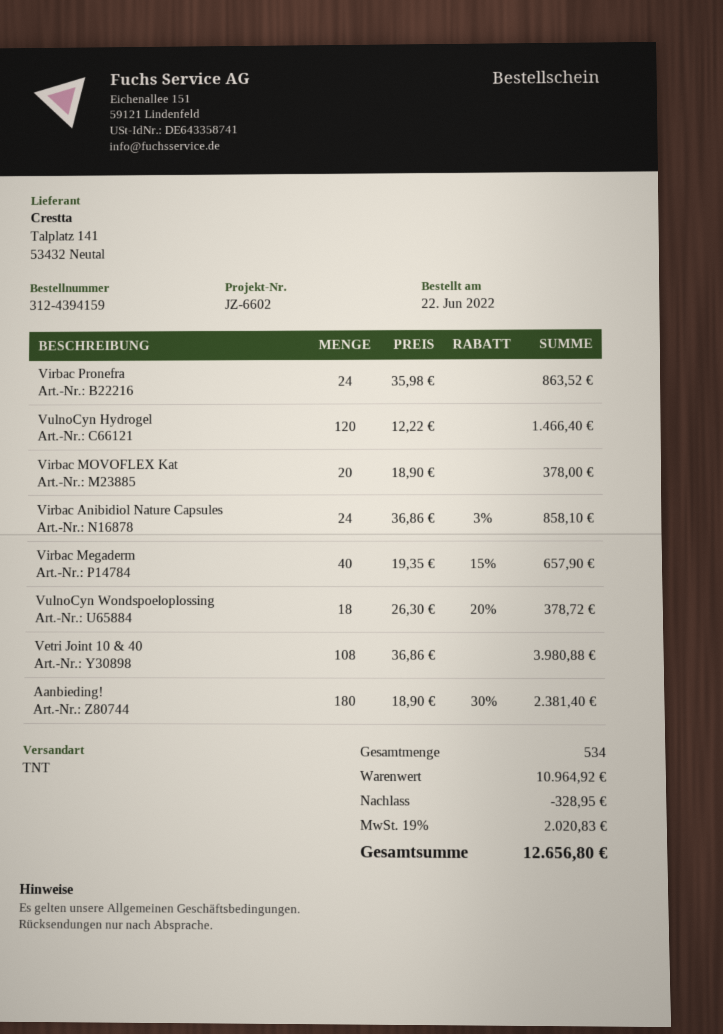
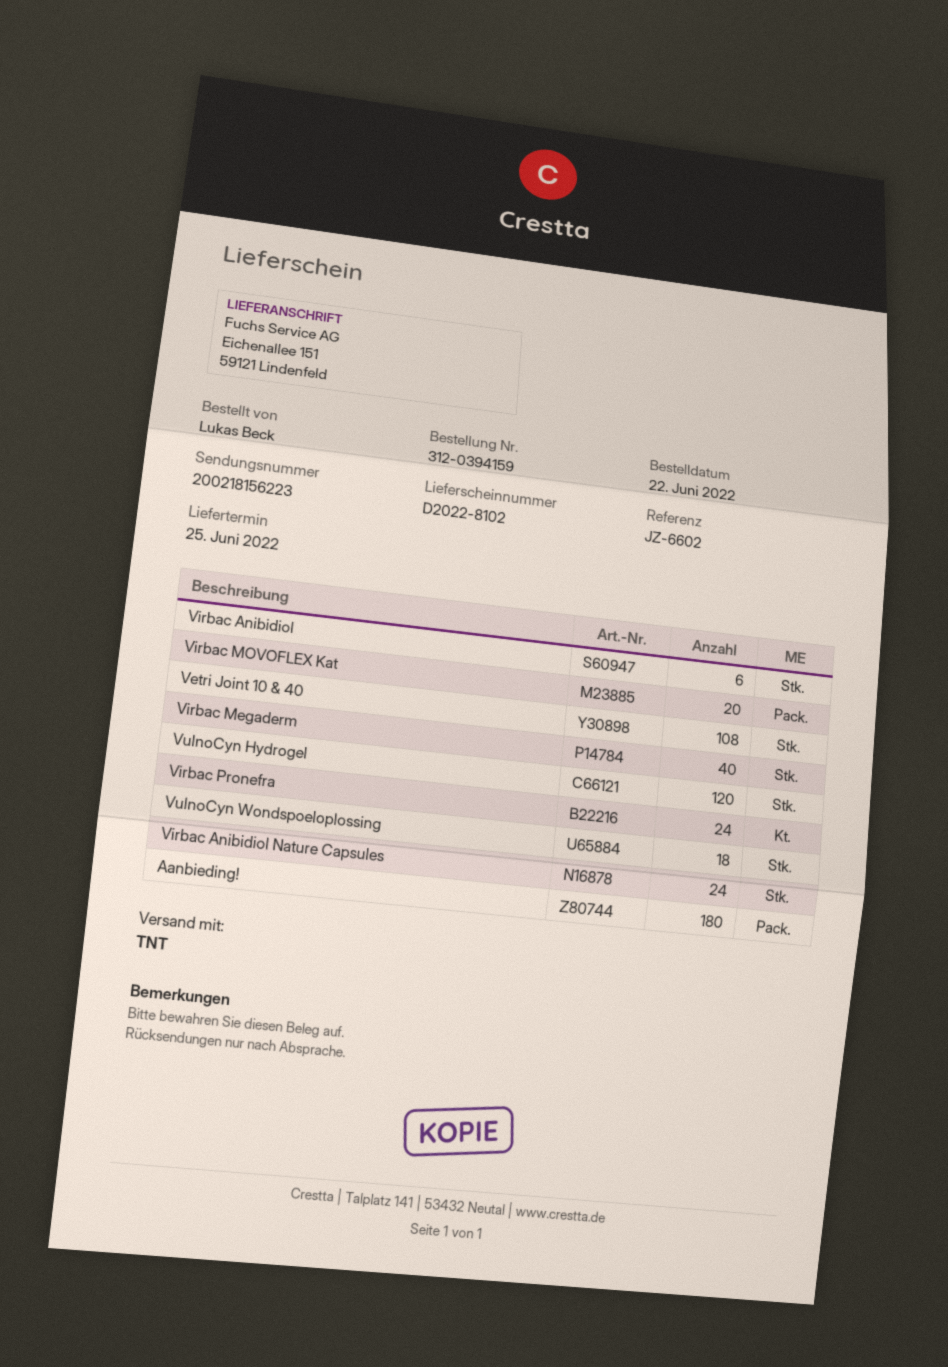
order number: 312-4394159 -> 312-0394159
Virbac Anibidiol: none -> 6

